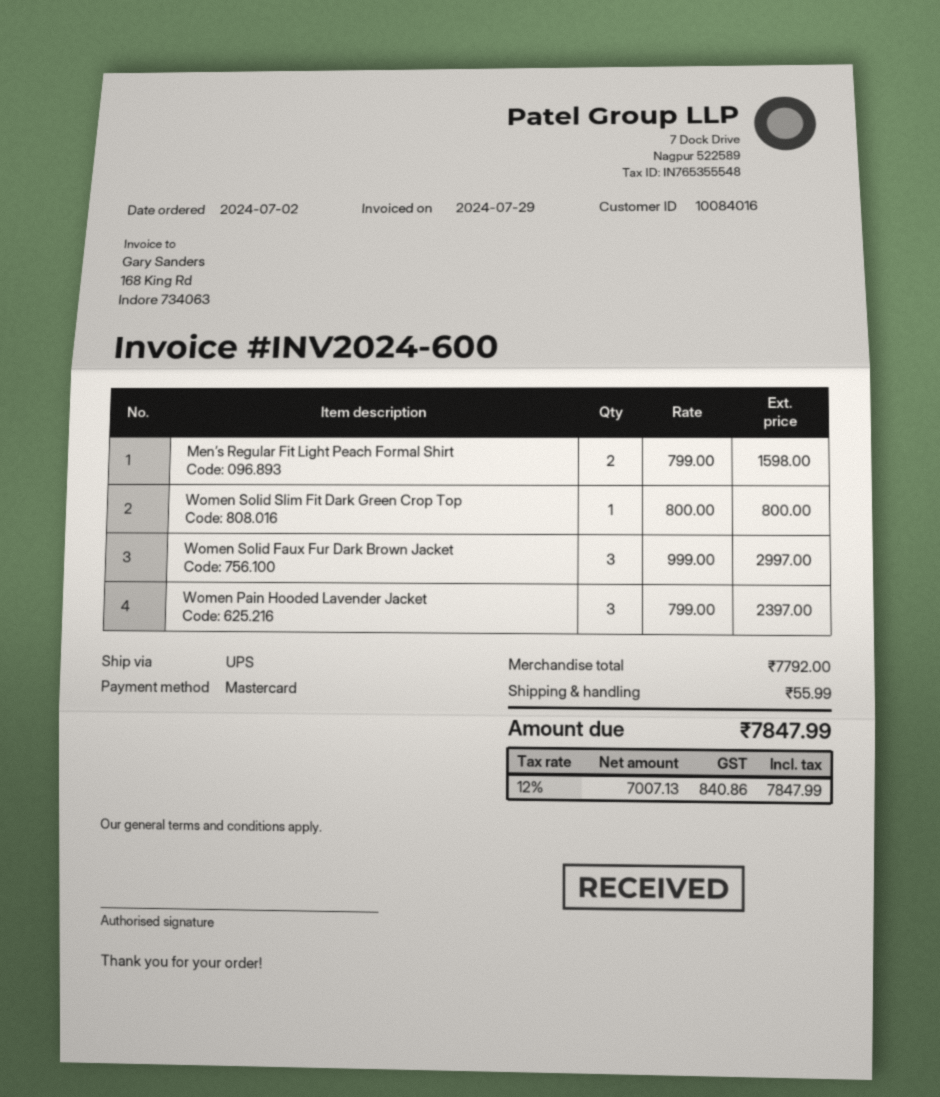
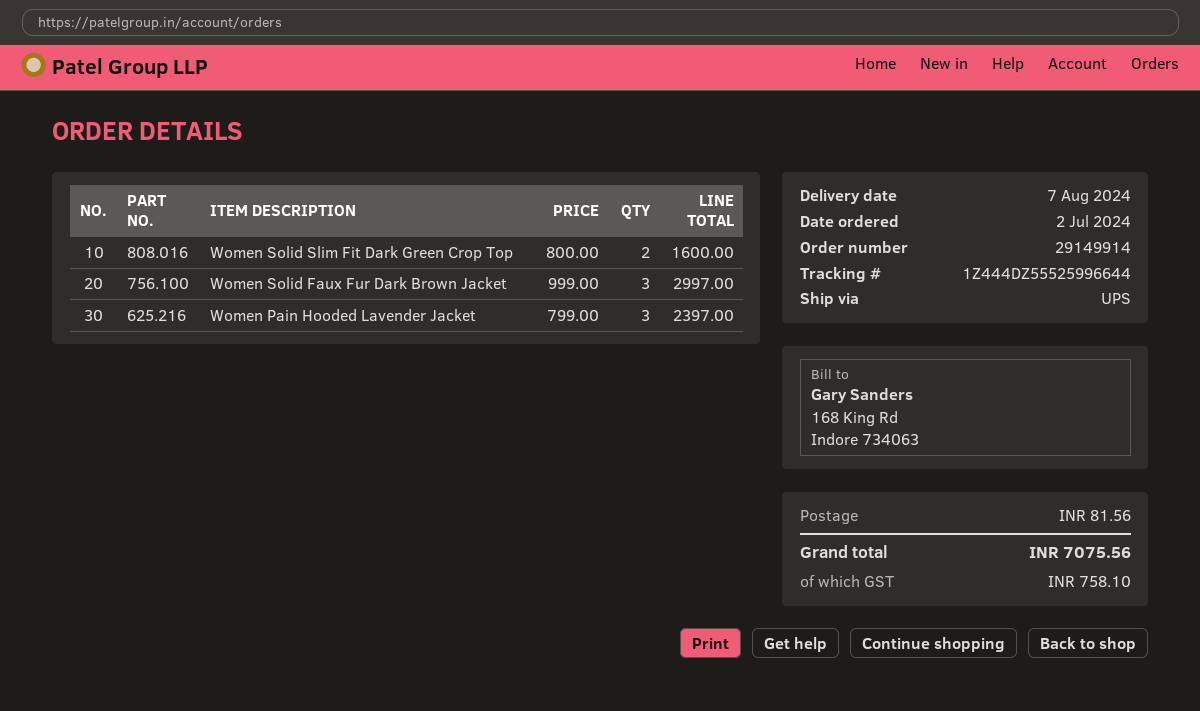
Men’s Regular Fit Light Peach Formal Shirt: 2 x 799.00 = 1598.00 -> none
Women Solid Slim Fit Dark Green Crop Top: 1 x 800.00 = 800.00 -> 2 x 800.00 = 1600.00
shipping: 55.99 -> 81.56
tax: 840.86 -> 758.10
total: 7847.99 -> 7075.56

